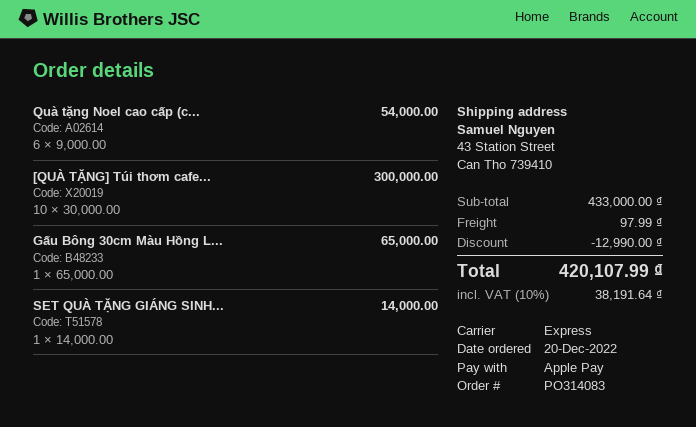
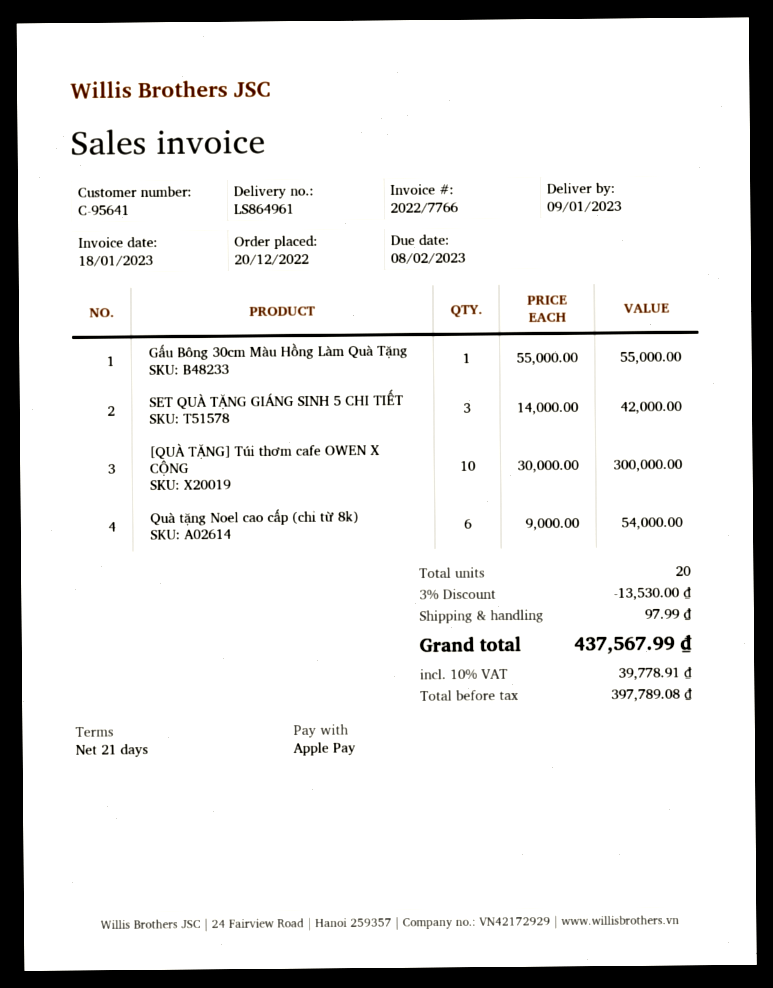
Gấu Bông 30cm Màu Hồng L...: 1 x 65000.00 = 65000.00 -> 1 x 55000.00 = 55000.00
SET QUÀ TẶNG GIÁNG SINH...: 1 x 14000.00 = 14000.00 -> 3 x 14000.00 = 42000.00
discount: 12990.00 -> 13530.00
tax: 10% = 38191.64 -> 10% = 39778.91
total: 420107.99 -> 437567.99

